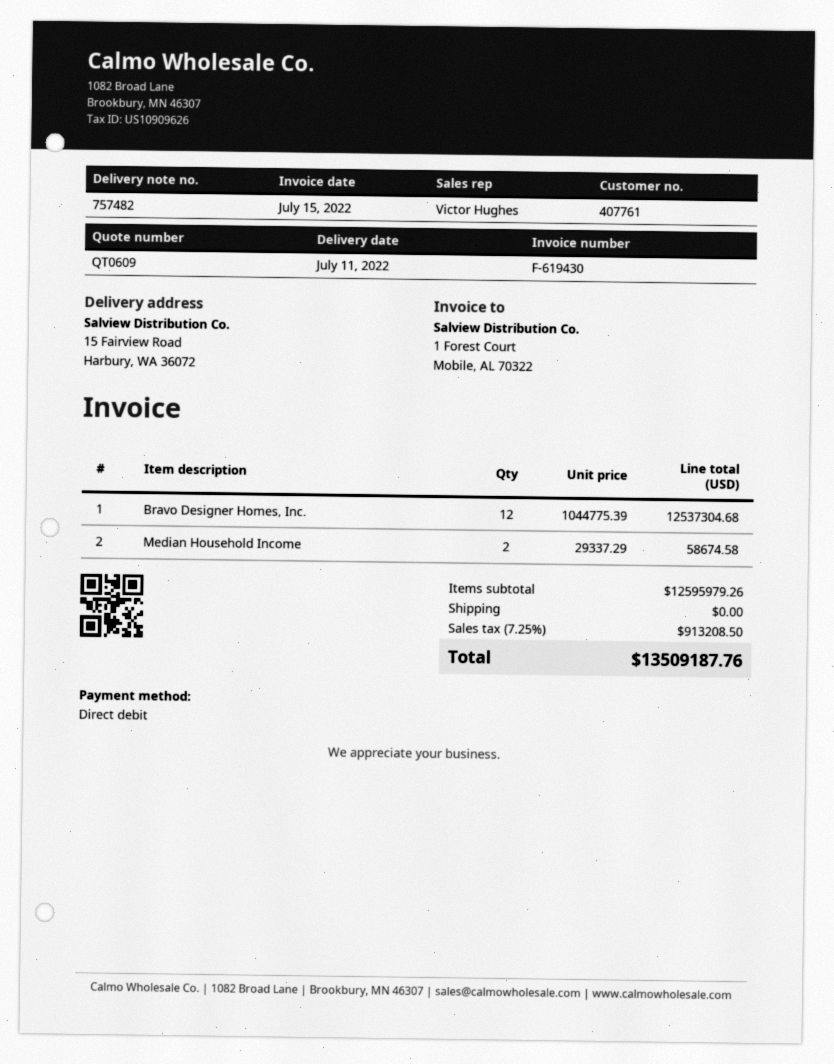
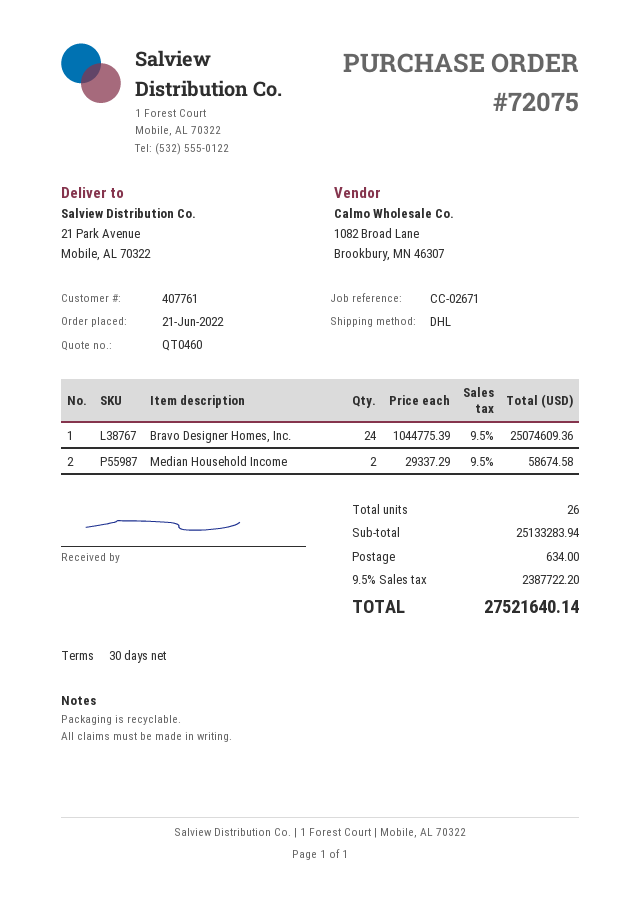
quote number: QT0609 -> QT0460
ship to: 15 Fairview Road, Harbury, WA 36072 -> 21 Park Avenue, Mobile, AL 70322
Bravo Designer Homes, Inc.: 12 x 1044775.39 = 12537304.68 -> 24 x 1044775.39 = 25074609.36
subtotal: 12595979.26 -> 25133283.94
shipping: 0.00 -> 634.00
tax: 7.25% = 913208.50 -> 9.5% = 2387722.20
total: 13509187.76 -> 27521640.14

